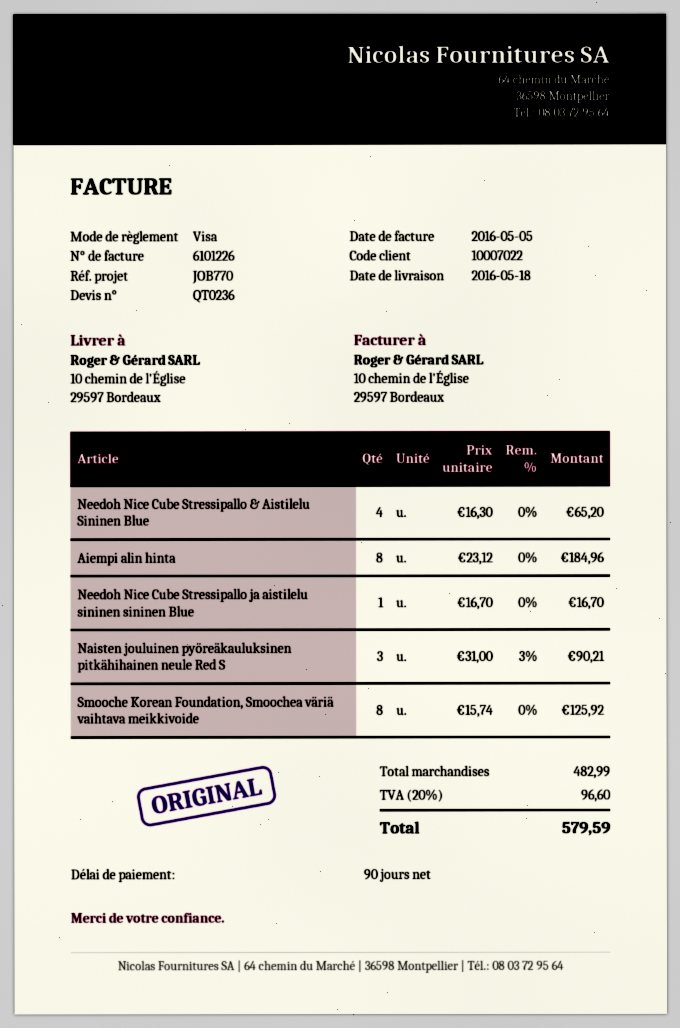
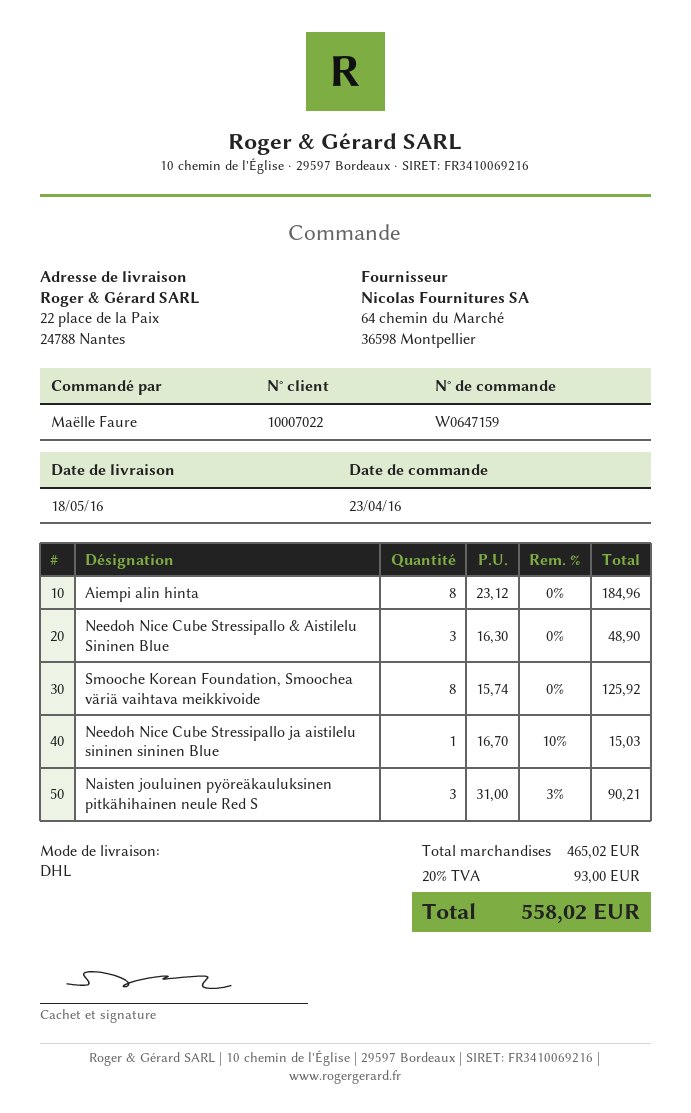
ship to: 10 chemin de l'Église, 29597 Bordeaux -> 22 place de la Paix, 24788 Nantes
Needoh Nice Cube Stressipallo & Aistilelu Sininen Blue: 4 x 16.30 = 65.20 -> 3 x 16.30 = 48.90
Needoh Nice Cube Stressipallo ja aistilelu sininen sininen Blue: 1 x 16.70 = 16.70 -> 1 x 16.70 - 10% = 15.03
subtotal: 482.99 -> 465.02
tax: 20% = 96.60 -> 20% = 93.00
total: 579.59 -> 558.02

